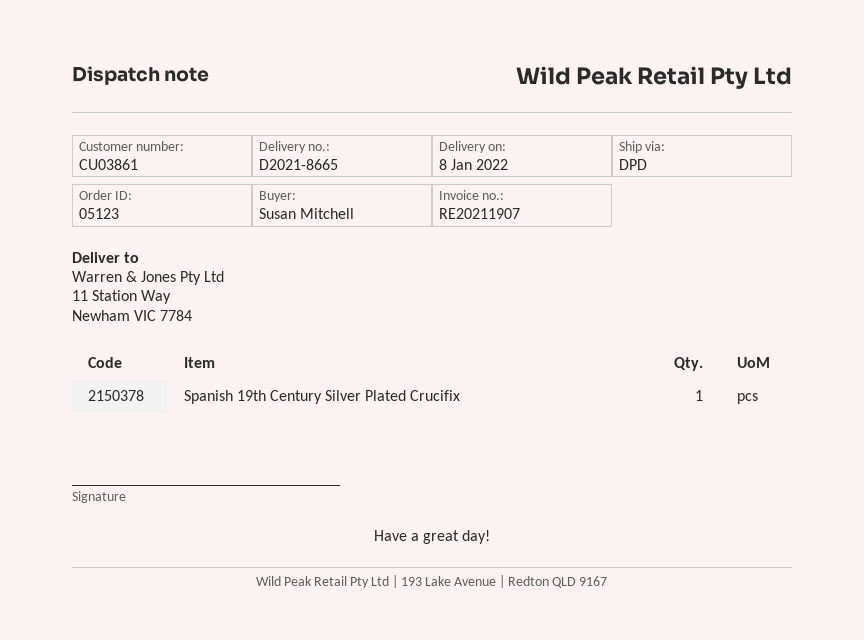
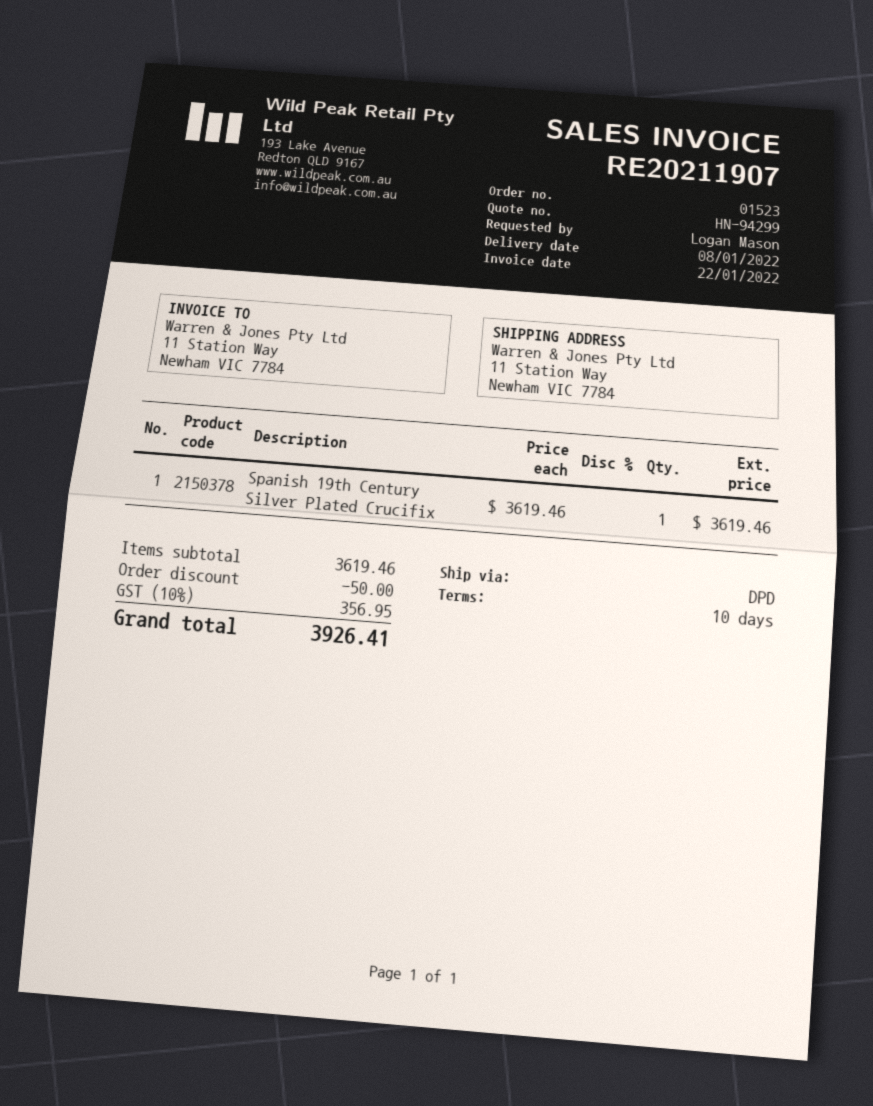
order number: 05123 -> 01523
ordered by: Susan Mitchell -> Logan Mason

